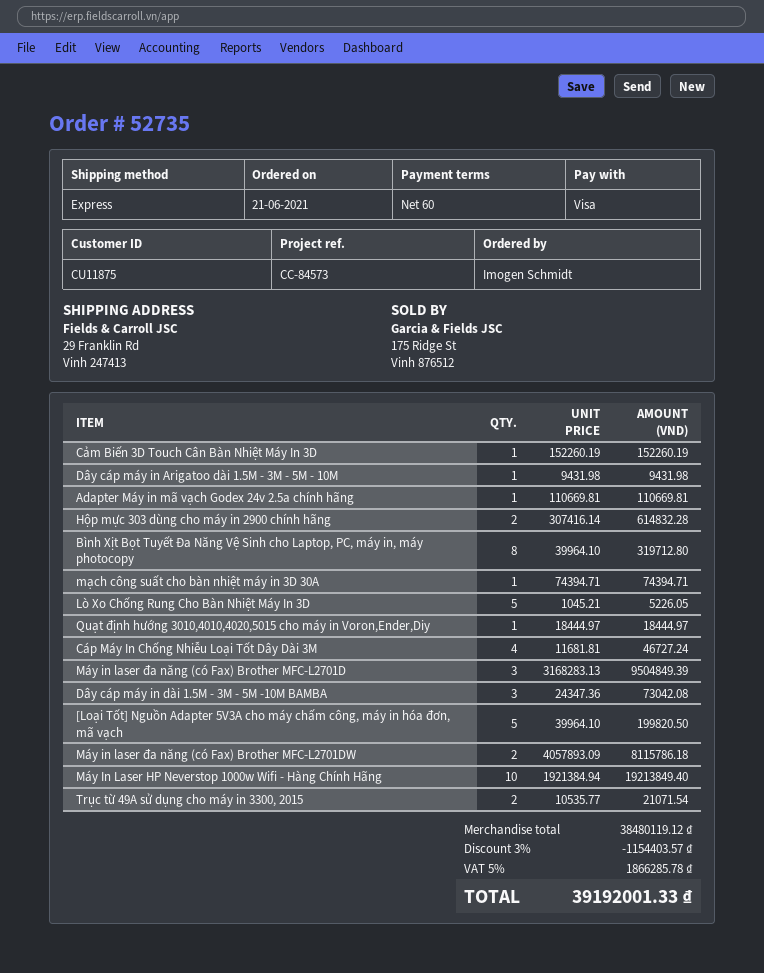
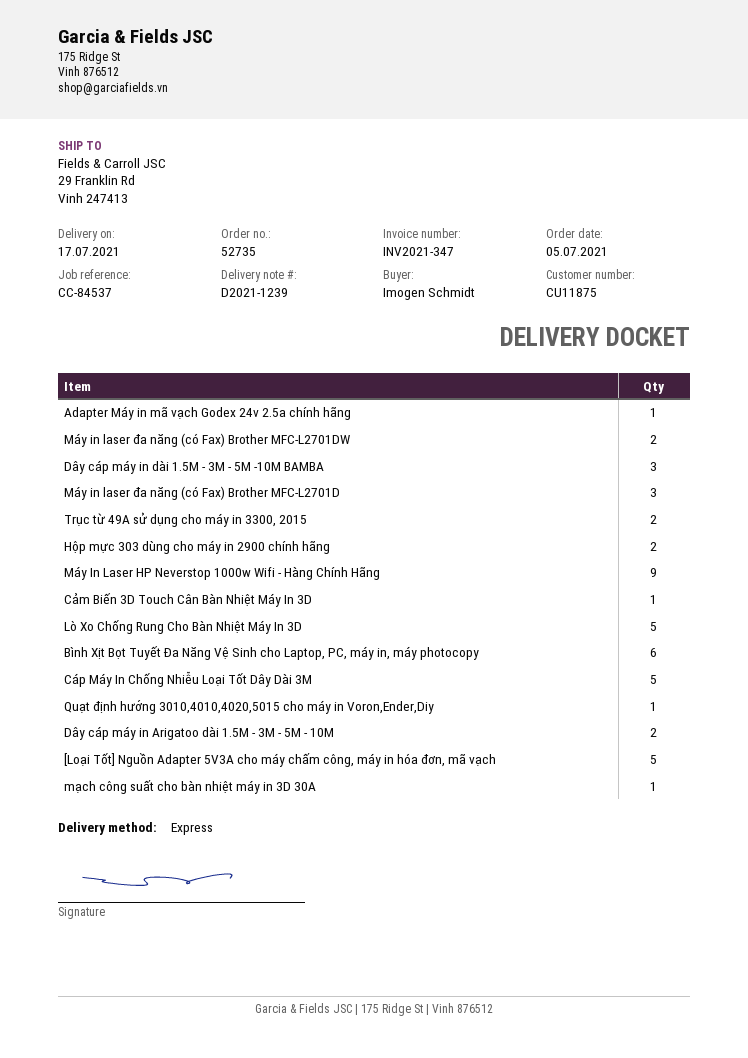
order date: 2021-06-21 -> 2021-07-05
reference: CC-84573 -> CC-84537
Dây cáp máy in Arigatoo dài 1.5M - 3M - 5M - 10M: 1 -> 2
Bình Xịt Bọt Tuyết Đa Năng Vệ Sinh cho Laptop, PC, máy in, máy photocopy: 8 -> 6
Cáp Máy In Chống Nhiễu Loại Tốt Dây Dài 3M: 4 -> 5
Máy In Laser HP Neverstop 1000w Wifi - Hàng Chính Hãng: 10 -> 9

